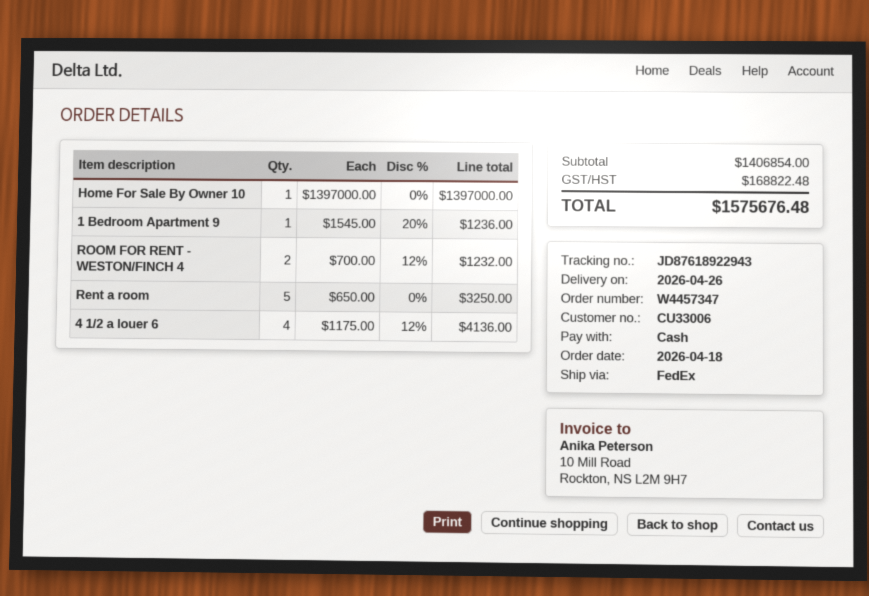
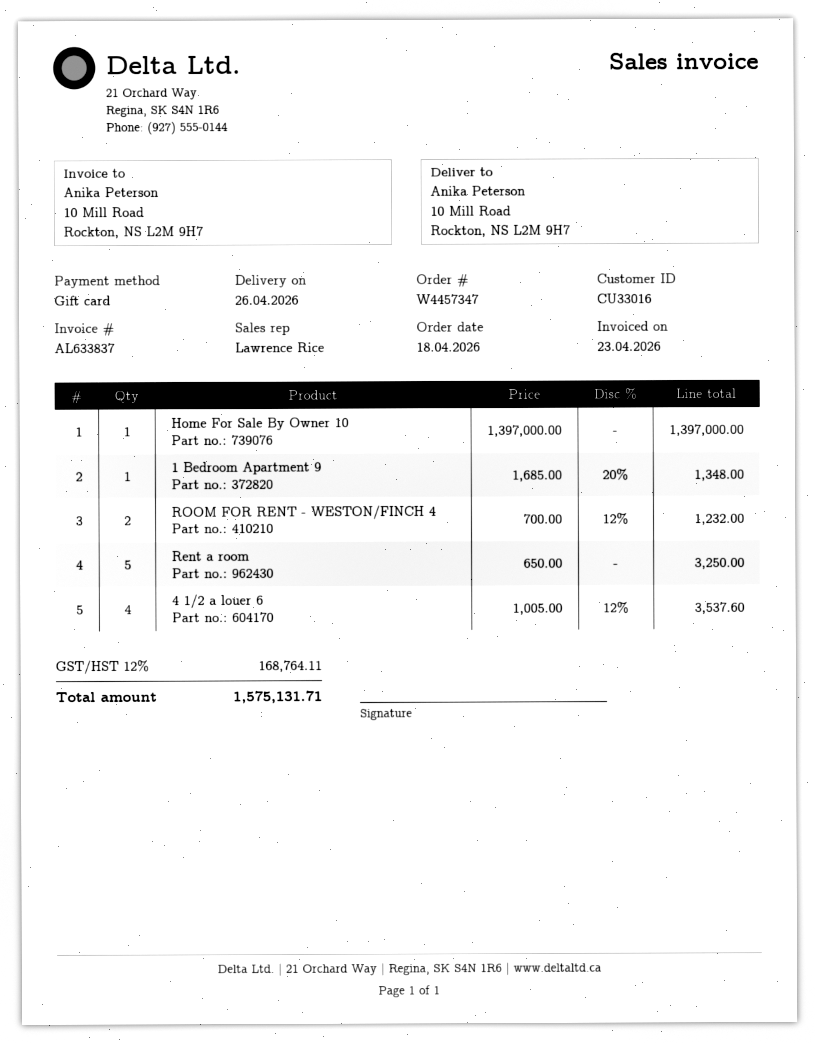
customer number: CU33006 -> CU33016
payment method: cash -> gift card
1 Bedroom Apartment 9: 1 x 1545.00 - 20% = 1236.00 -> 1 x 1685.00 - 20% = 1348.00
4 1/2 a louer 6: 4 x 1175.00 - 12% = 4136.00 -> 4 x 1005.00 - 12% = 3537.60
tax: 168822.48 -> 168764.11
total: 1575676.48 -> 1575131.71

